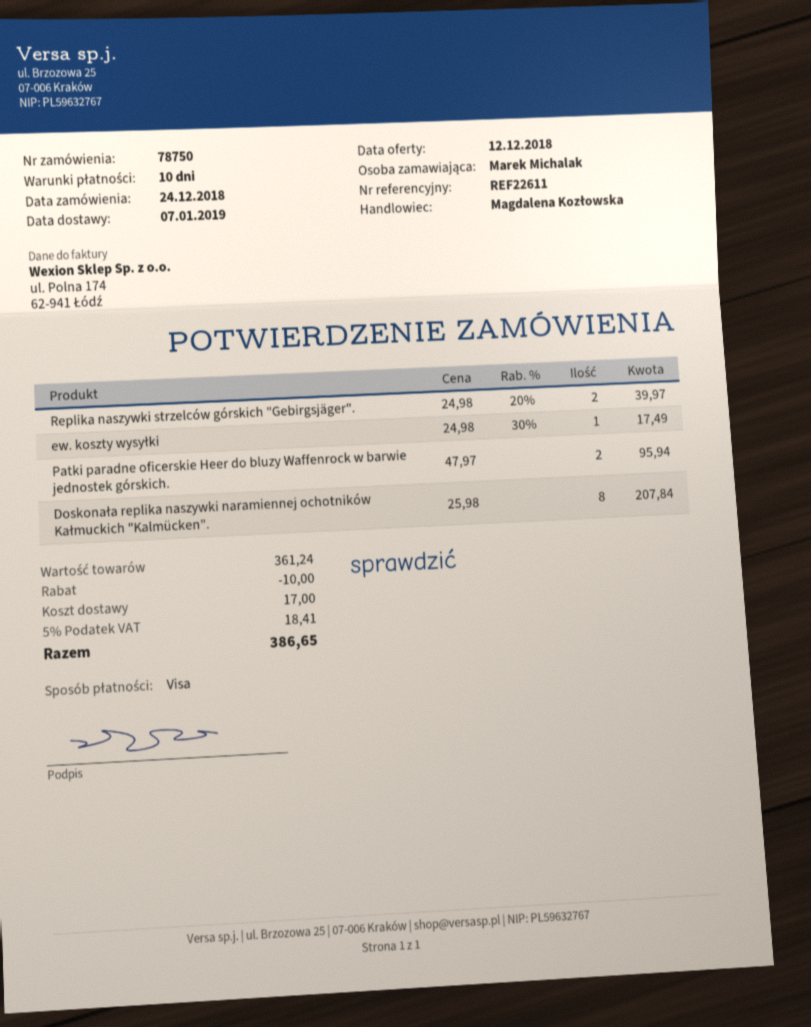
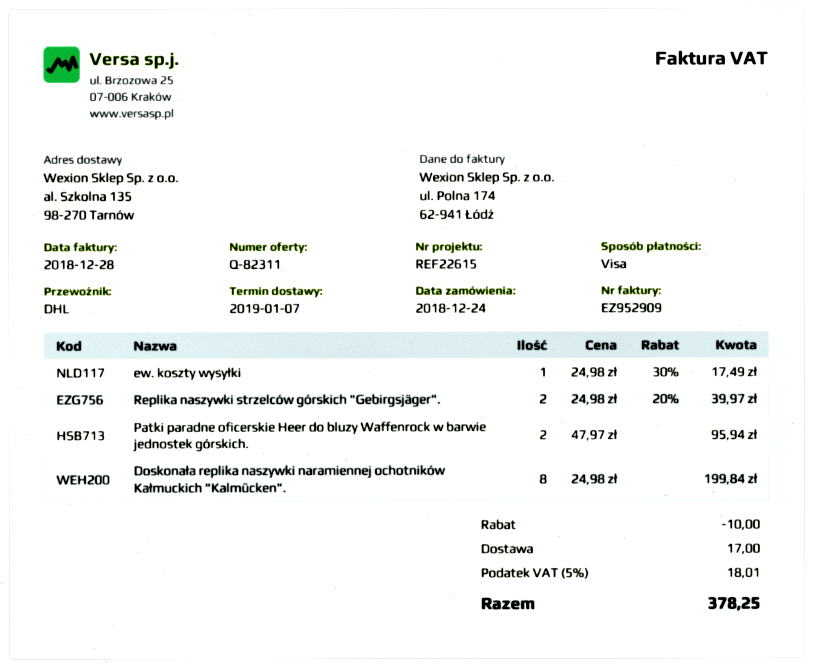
reference: REF22611 -> REF22615
Doskonała replika naszywki naramiennej ochotników Kałmuckich "Kalmücken".: 8 x 25.98 = 207.84 -> 8 x 24.98 = 199.84
tax: 5% = 18.41 -> 5% = 18.01
total: 386.65 -> 378.25

